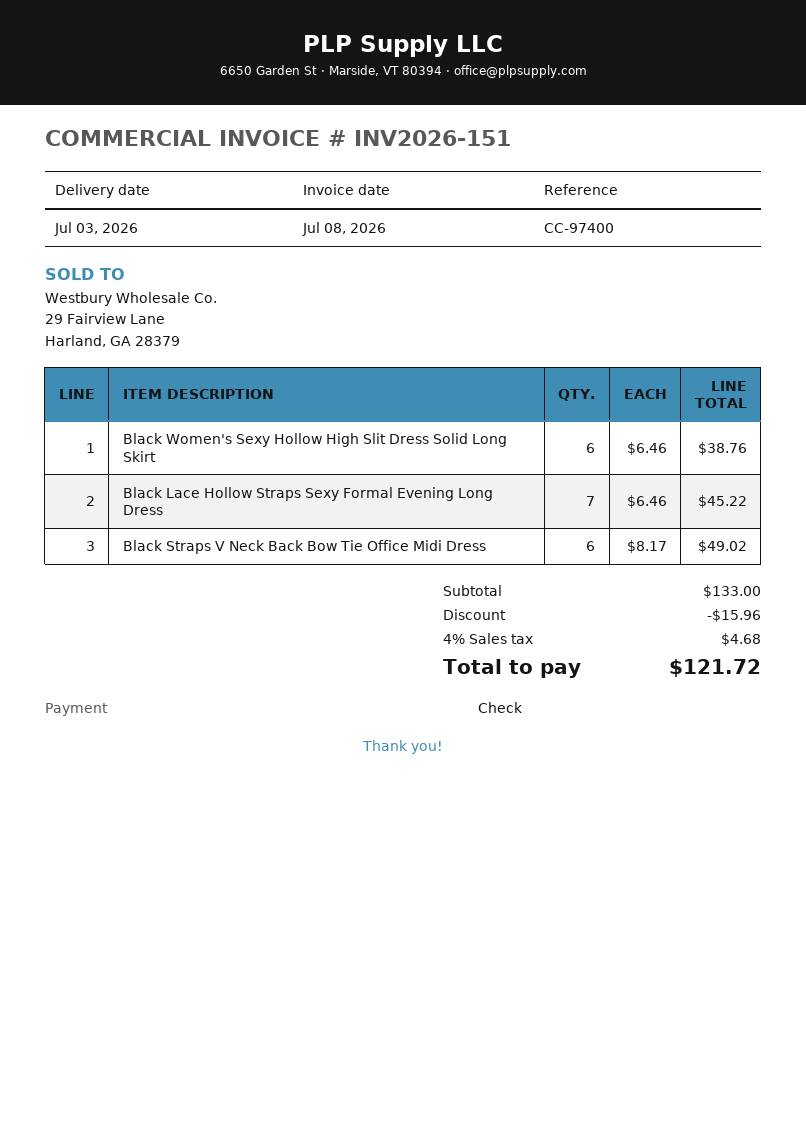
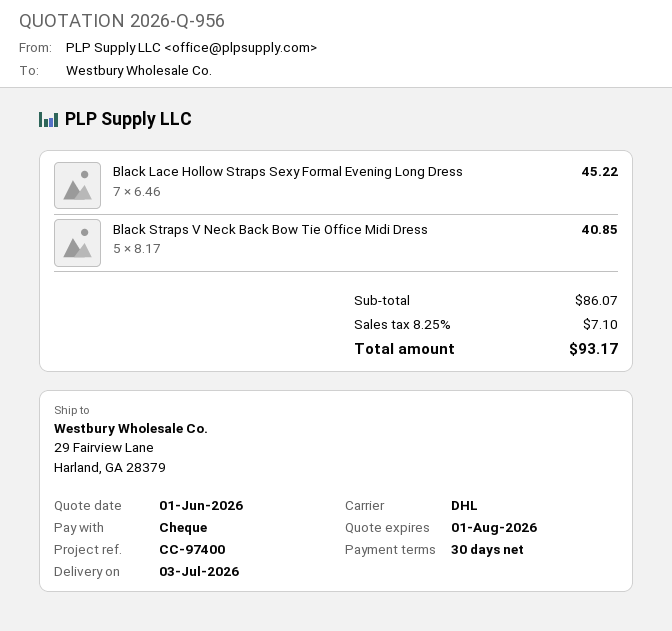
Black Women's Sexy Hollow High Slit Dress Solid Long Skirt: 6 x 6.46 = 38.76 -> none
Black Straps V Neck Back Bow Tie Office Midi Dress: 6 x 8.17 = 49.02 -> 5 x 8.17 = 40.85
subtotal: 133.00 -> 86.07
discount: 15.96 -> none
tax: 4% = 4.68 -> 8.25% = 7.10
total: 121.72 -> 93.17

